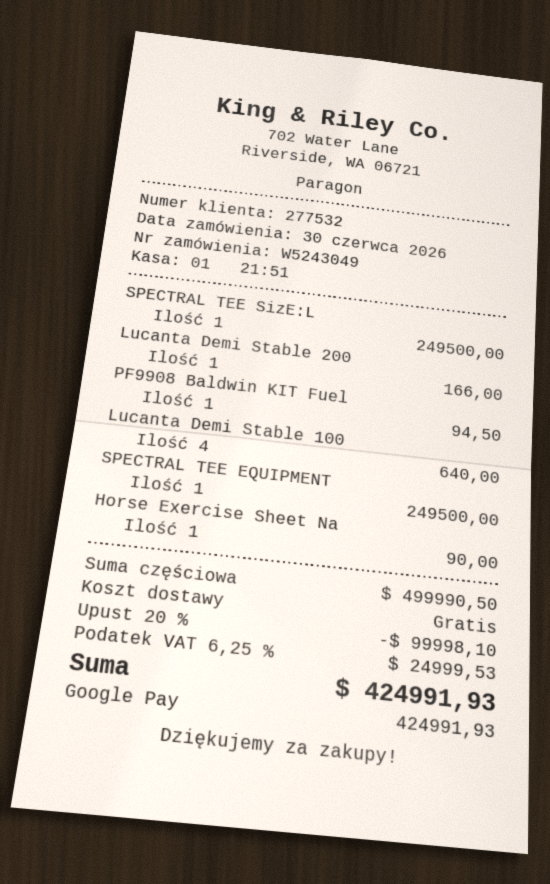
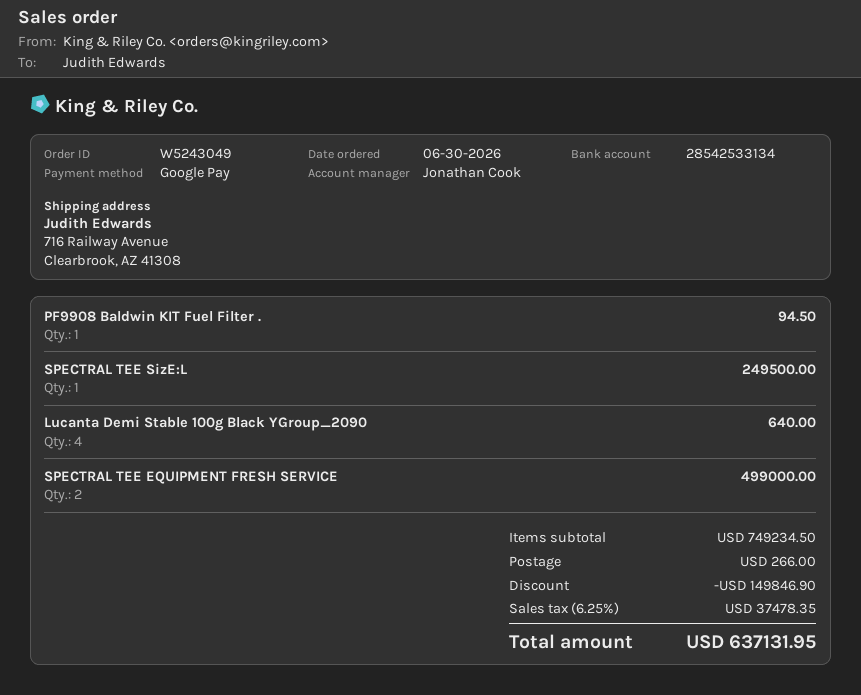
Lucanta Demi Stable 200: 1 for 166.00 -> none
SPECTRAL TEE EQUIPMENT: 1 for 249500.00 -> 2 for 499000.00
Horse Exercise Sheet Na: 1 for 90.00 -> none
subtotal: 499990.50 -> 749234.50
discount: 99998.10 -> 149846.90
shipping: 0.00 -> 266.00
tax: 6.25% = 24999.53 -> 6.25% = 37478.35
total: 424991.93 -> 637131.95

